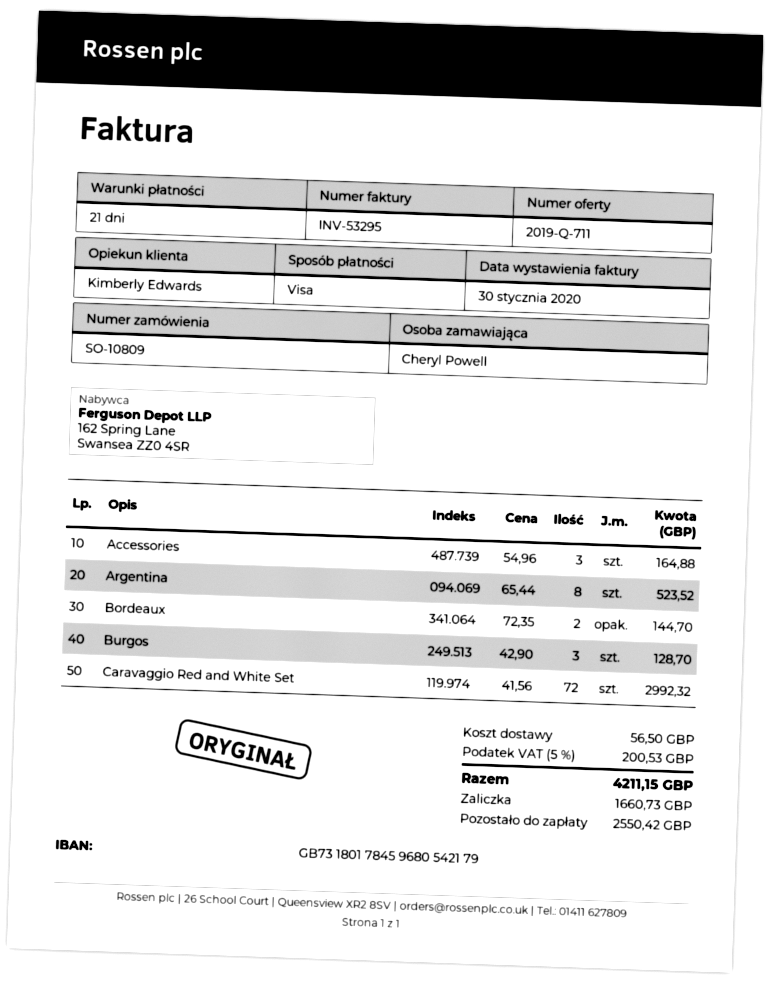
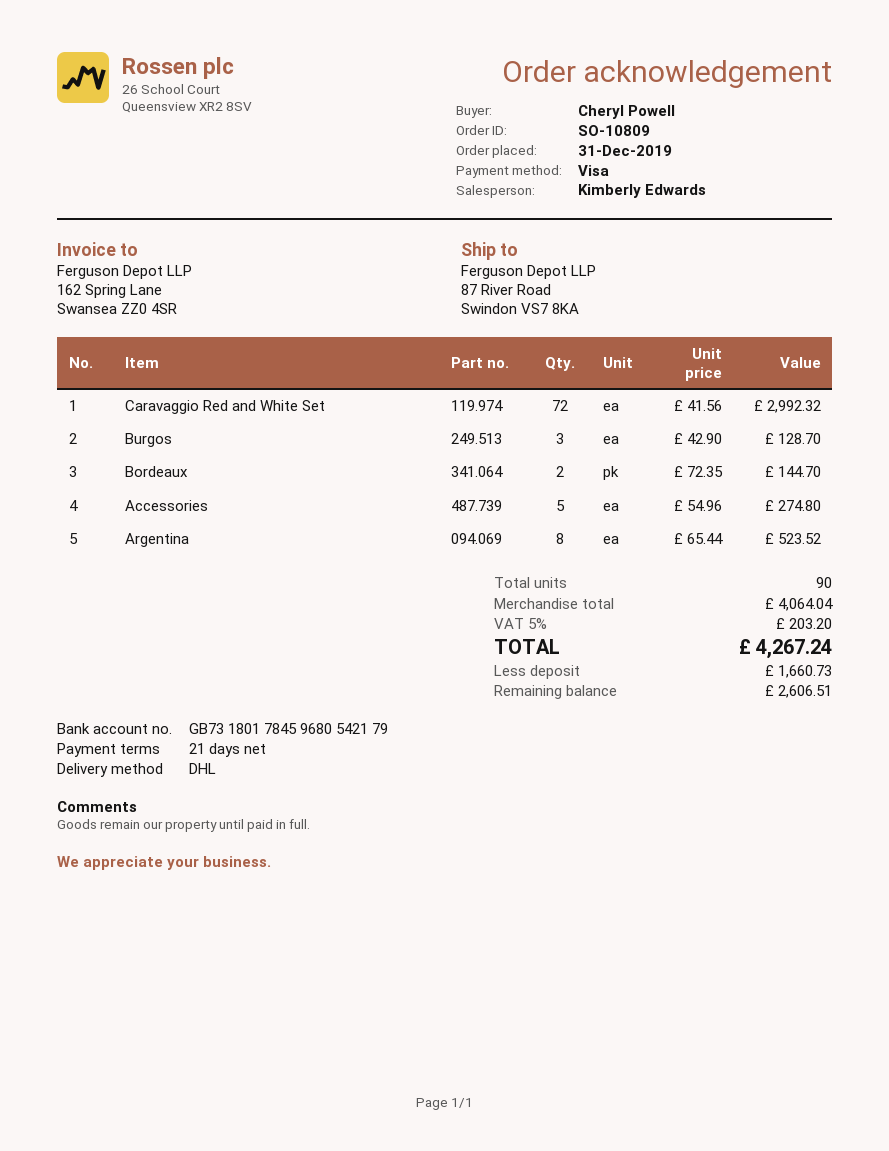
Accessories: 3 x 54.96 = 164.88 -> 5 x 54.96 = 274.80
shipping: 56.50 -> none
tax: 5% = 200.53 -> 5% = 203.20
total: 4211.15 -> 4267.24
balance: 2550.42 -> 2606.51

